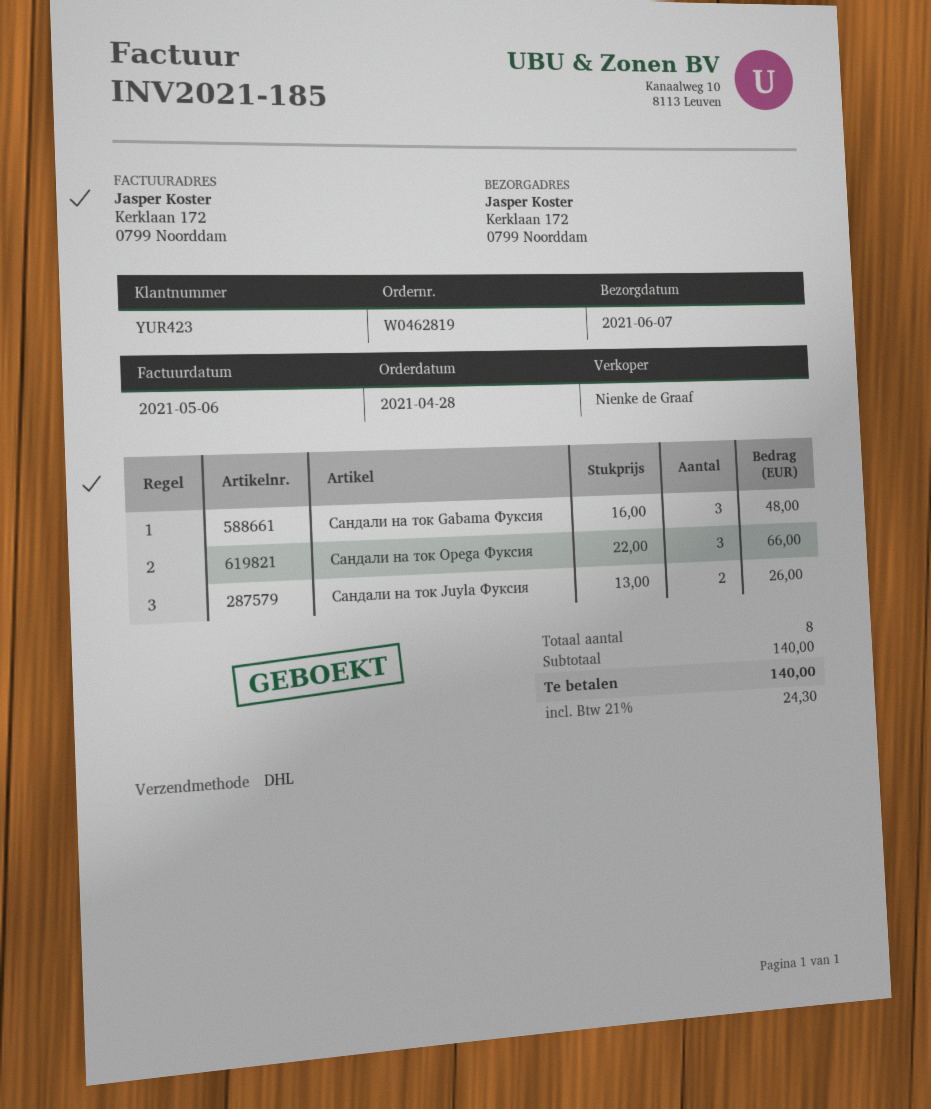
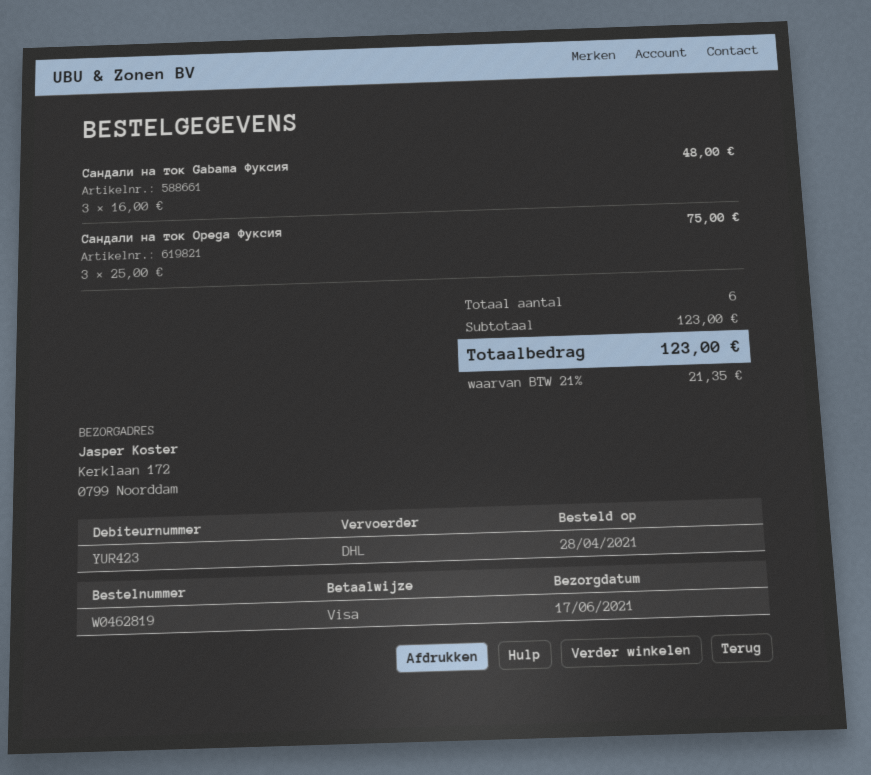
delivery date: 2021-06-07 -> 2021-06-17
Сандали на ток Opega Фуксия: 3 x 22.00 = 66.00 -> 3 x 25.00 = 75.00
Сандали на ток Juyla Фуксия: 2 x 13.00 = 26.00 -> none
total quantity: 8 -> 6
subtotal: 140.00 -> 123.00
tax: 21% = 24.30 -> 21% = 21.35
total: 140.00 -> 123.00

